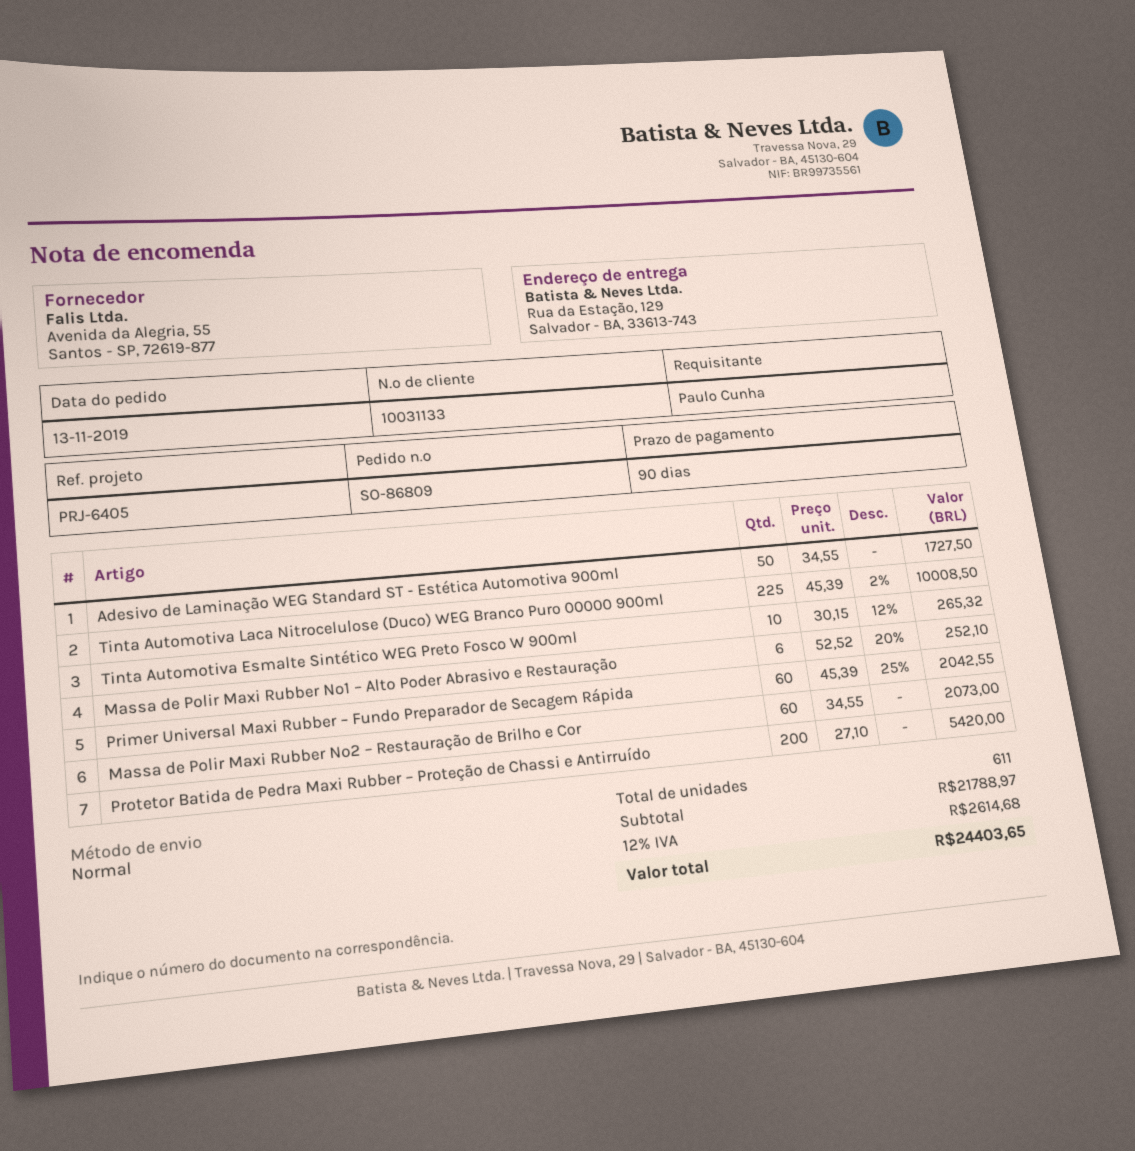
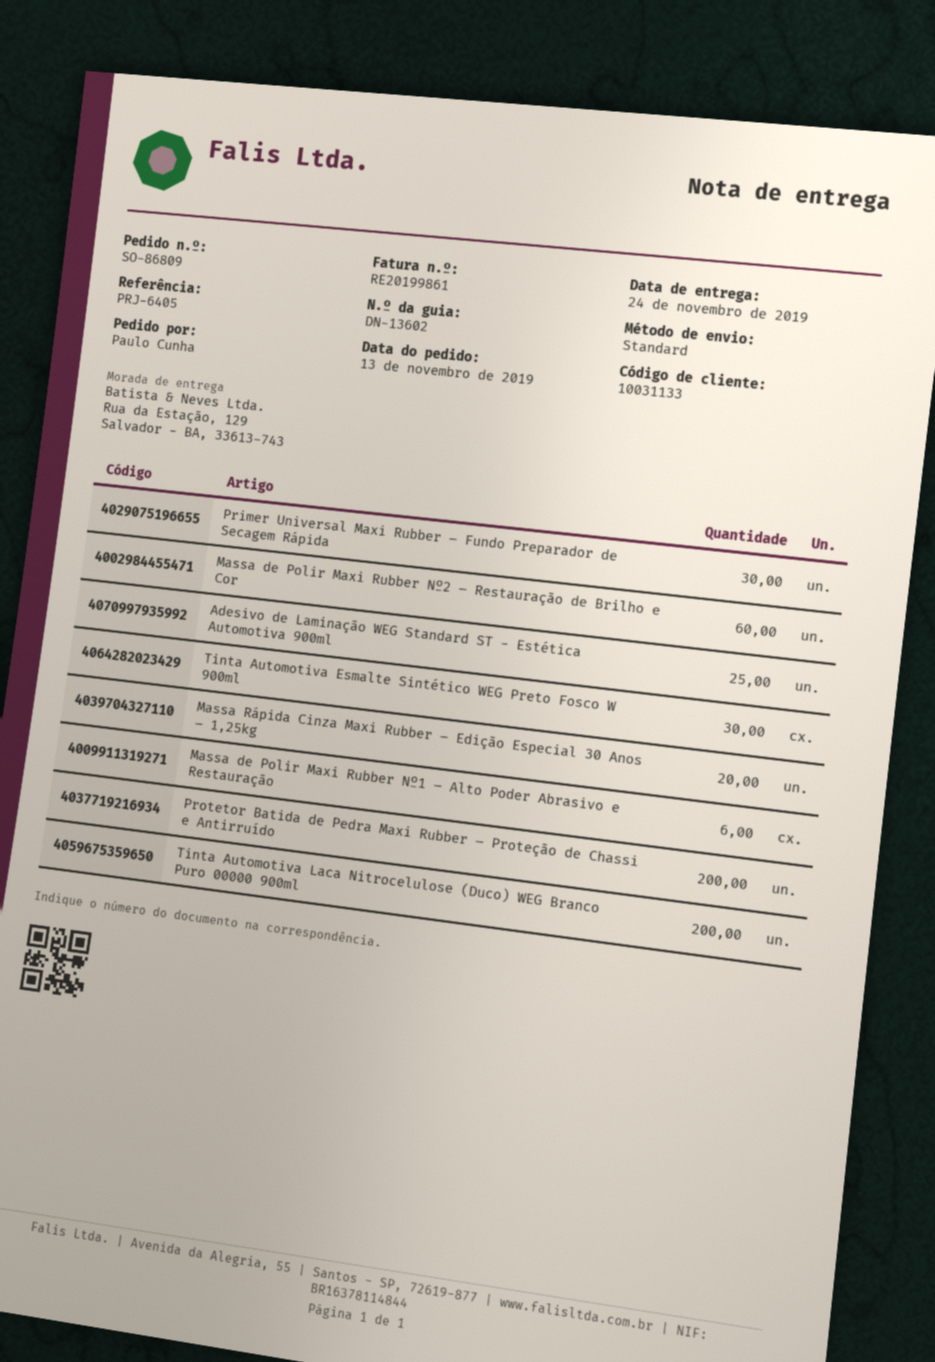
Adesivo de Laminação WEG Standard ST - Estética Automotiva 900ml: 50 -> 25
Tinta Automotiva Laca Nitrocelulose (Duco) WEG Branco Puro 00000 900ml: 225 -> 200
Tinta Automotiva Esmalte Sintético WEG Preto Fosco W 900ml: 10 -> 30
Primer Universal Maxi Rubber – Fundo Preparador de Secagem Rápida: 60 -> 30
Massa Rápida Cinza Maxi Rubber – Edição Especial 30 Anos – 1,25kg: none -> 20

